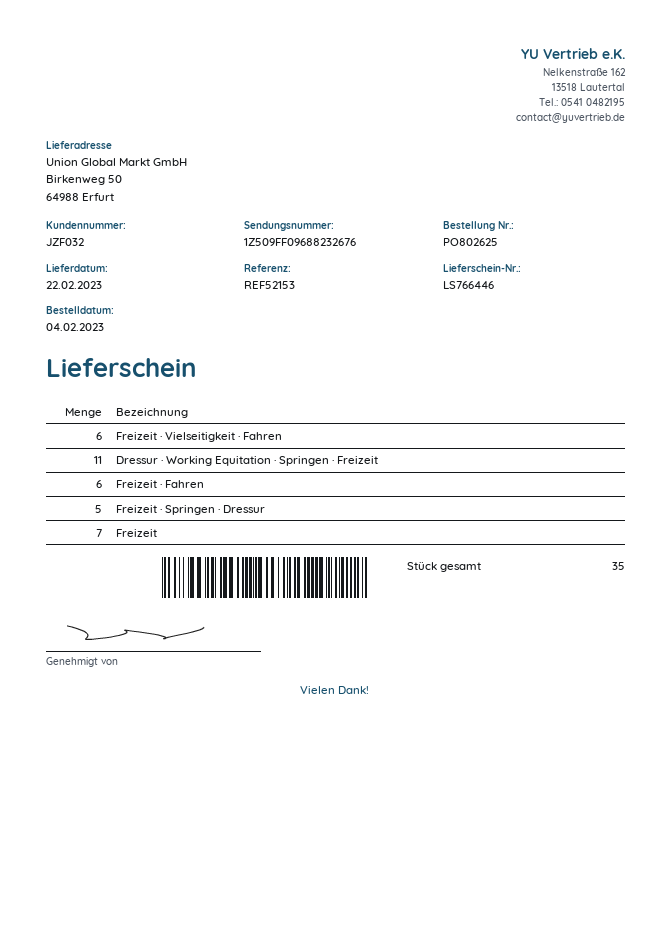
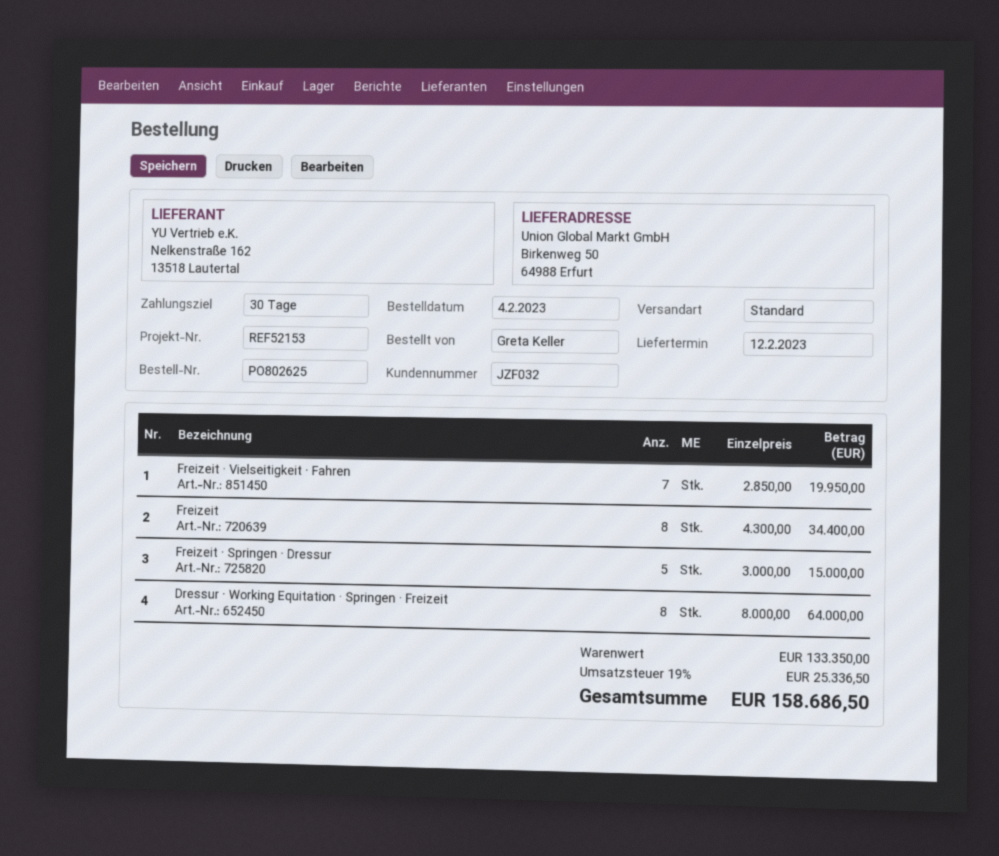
delivery date: 2023-02-22 -> 2023-02-12
Freizeit · Vielseitigkeit · Fahren: 6 -> 7
Dressur · Working Equitation · Springen · Freizeit: 11 -> 8
Freizeit · Fahren: 6 -> none
Freizeit: 7 -> 8

